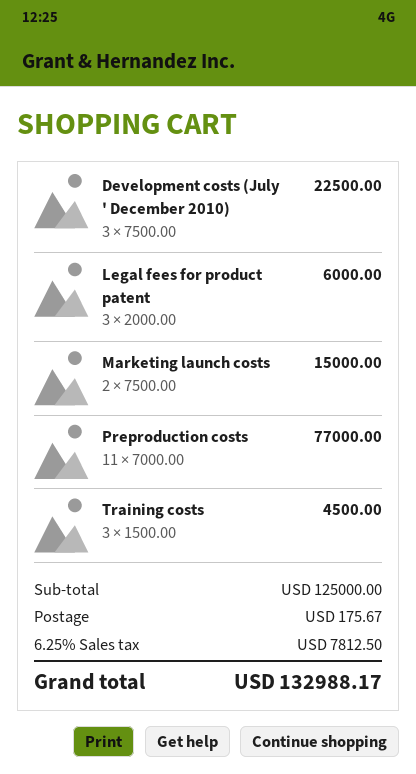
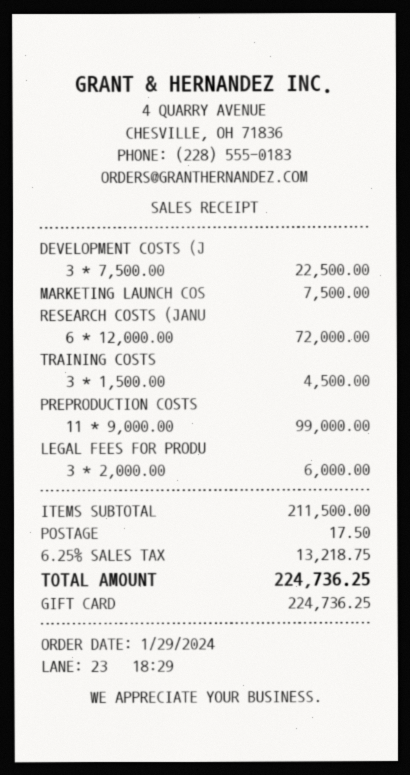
Marketing launch costs: 2 x 7500.00 = 15000.00 -> 1 x 7500.00 = 7500.00
Preproduction costs: 11 x 7000.00 = 77000.00 -> 11 x 9000.00 = 99000.00
RESEARCH COSTS (JANU: none -> 6 x 12000.00 = 72000.00
subtotal: 125000.00 -> 211500.00
shipping: 175.67 -> 17.50
tax: 6.25% = 7812.50 -> 6.25% = 13218.75
total: 132988.17 -> 224736.25

